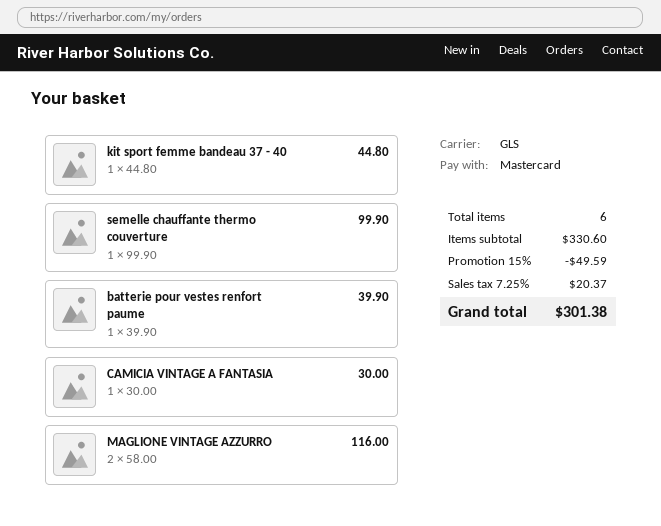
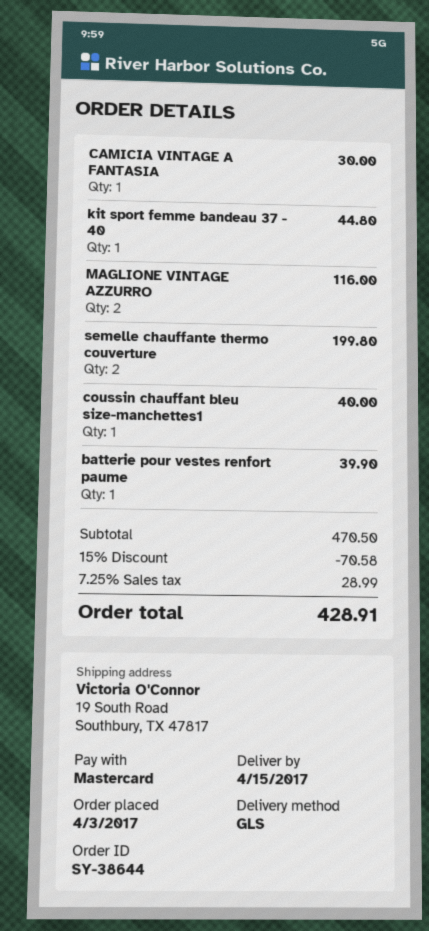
semelle chauffante thermo couverture: 1 for 99.90 -> 2 for 199.80
coussin chauffant bleu size-manchettes1: none -> 1 for 40.00
subtotal: 330.60 -> 470.50
discount: 15% = 49.59 -> 15% = 70.58
tax: 7.25% = 20.37 -> 7.25% = 28.99
total: 301.38 -> 428.91

